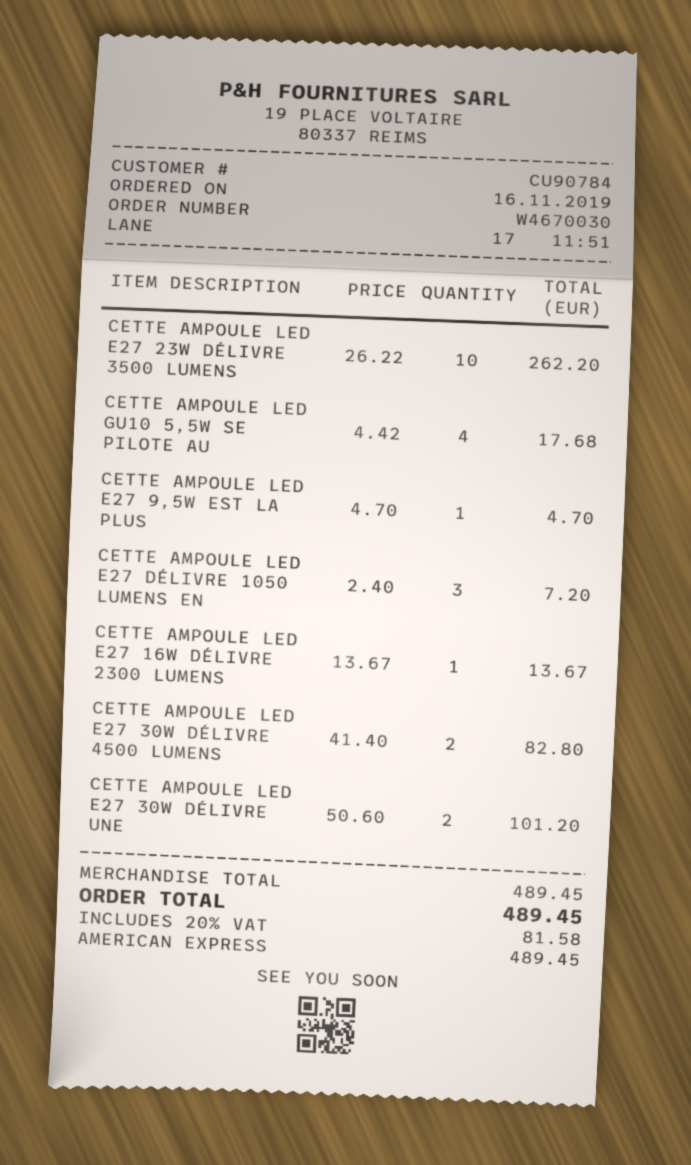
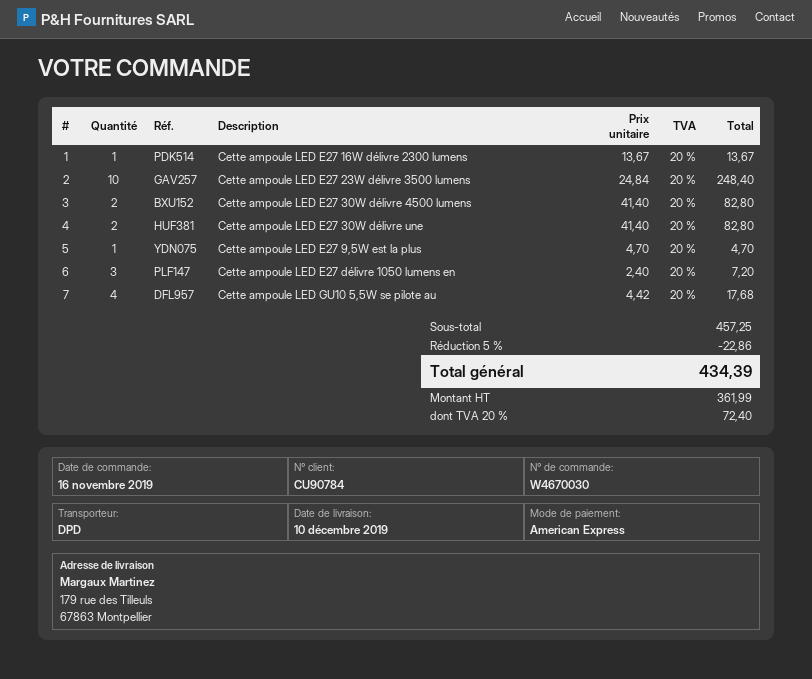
CETTE AMPOULE LED E27 23W DÉLIVRE 3500 LUMENS: 10 x 26.22 = 262.20 -> 10 x 24.84 = 248.40
CETTE AMPOULE LED E27 30W DÉLIVRE UNE: 2 x 50.60 = 101.20 -> 2 x 41.40 = 82.80
subtotal: 489.45 -> 457.25
discount: none -> 5% = 22.86
tax: 20% = 81.58 -> 20% = 72.40
total: 489.45 -> 434.39

